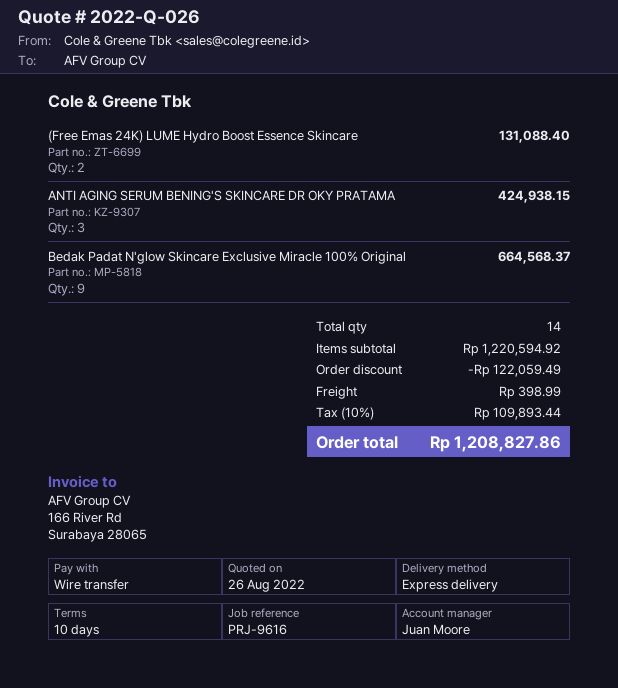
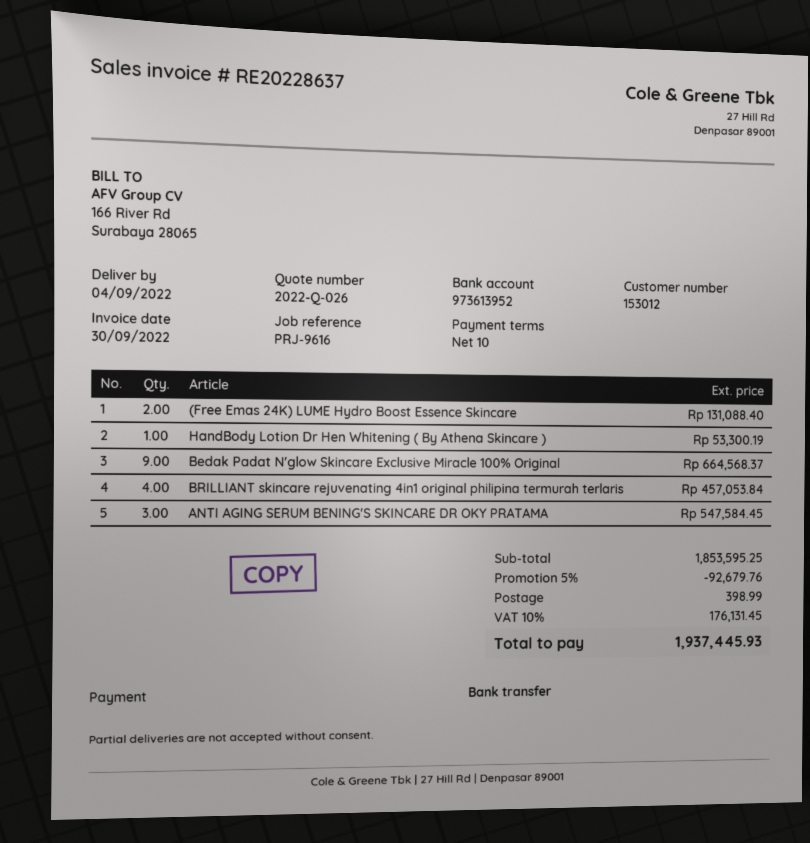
ANTI AGING SERUM BENING'S SKINCARE DR OKY PRATAMA: 3 for 424938.15 -> 3 for 547584.45
HandBody Lotion Dr Hen Whitening ( By Athena Skincare ): none -> 1 for 53300.19
BRILLIANT skincare rejuvenating 4in1 original philipina termurah terlaris: none -> 4 for 457053.84
subtotal: 1220594.92 -> 1853595.25
discount: 122059.49 -> 92679.76
tax: 10% = 109893.44 -> 10% = 176131.45
total: 1208827.86 -> 1937445.93

